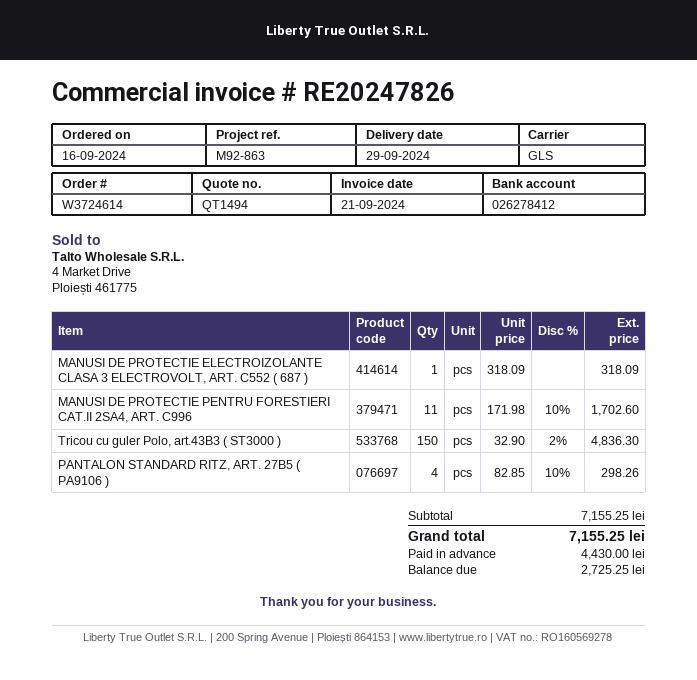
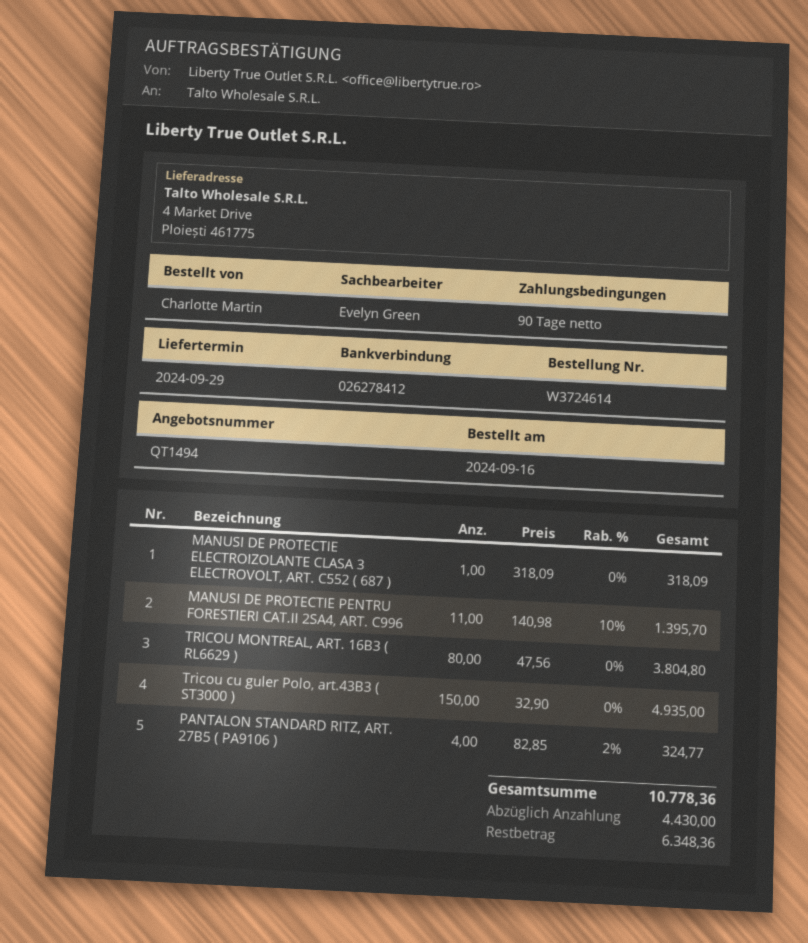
MANUSI DE PROTECTIE PENTRU FORESTIERI CAT.II 2SA4, ART. C996: 11 x 171.98 - 10% = 1702.60 -> 11 x 140.98 - 10% = 1395.70
Tricou cu guler Polo, art.43B3 ( ST3000 ): 150 x 32.90 - 2% = 4836.30 -> 150 x 32.90 = 4935.00
PANTALON STANDARD RITZ, ART. 27B5 ( PA9106 ): 4 x 82.85 - 10% = 298.26 -> 4 x 82.85 - 2% = 324.77
TRICOU MONTREAL, ART. 16B3 ( RL6629 ): none -> 80 x 47.56 = 3804.80
total: 7155.25 -> 10778.36
balance: 2725.25 -> 6348.36

